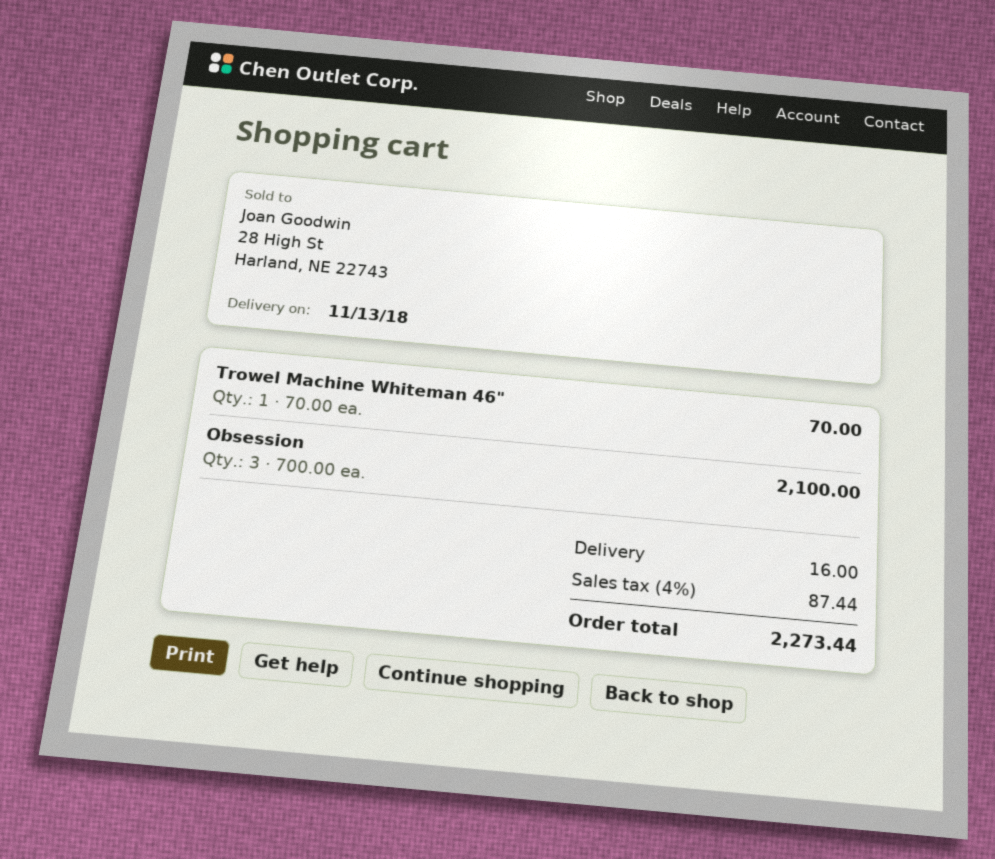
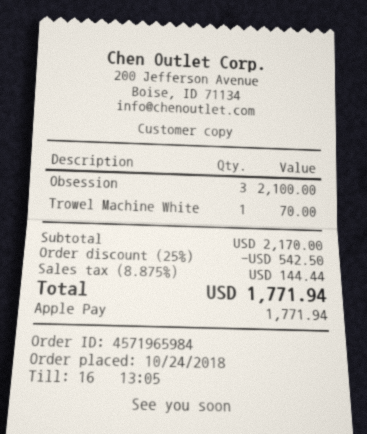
discount: none -> 25% = 542.50
shipping: 16.00 -> none
tax: 4% = 87.44 -> 8.875% = 144.44
total: 2273.44 -> 1771.94

